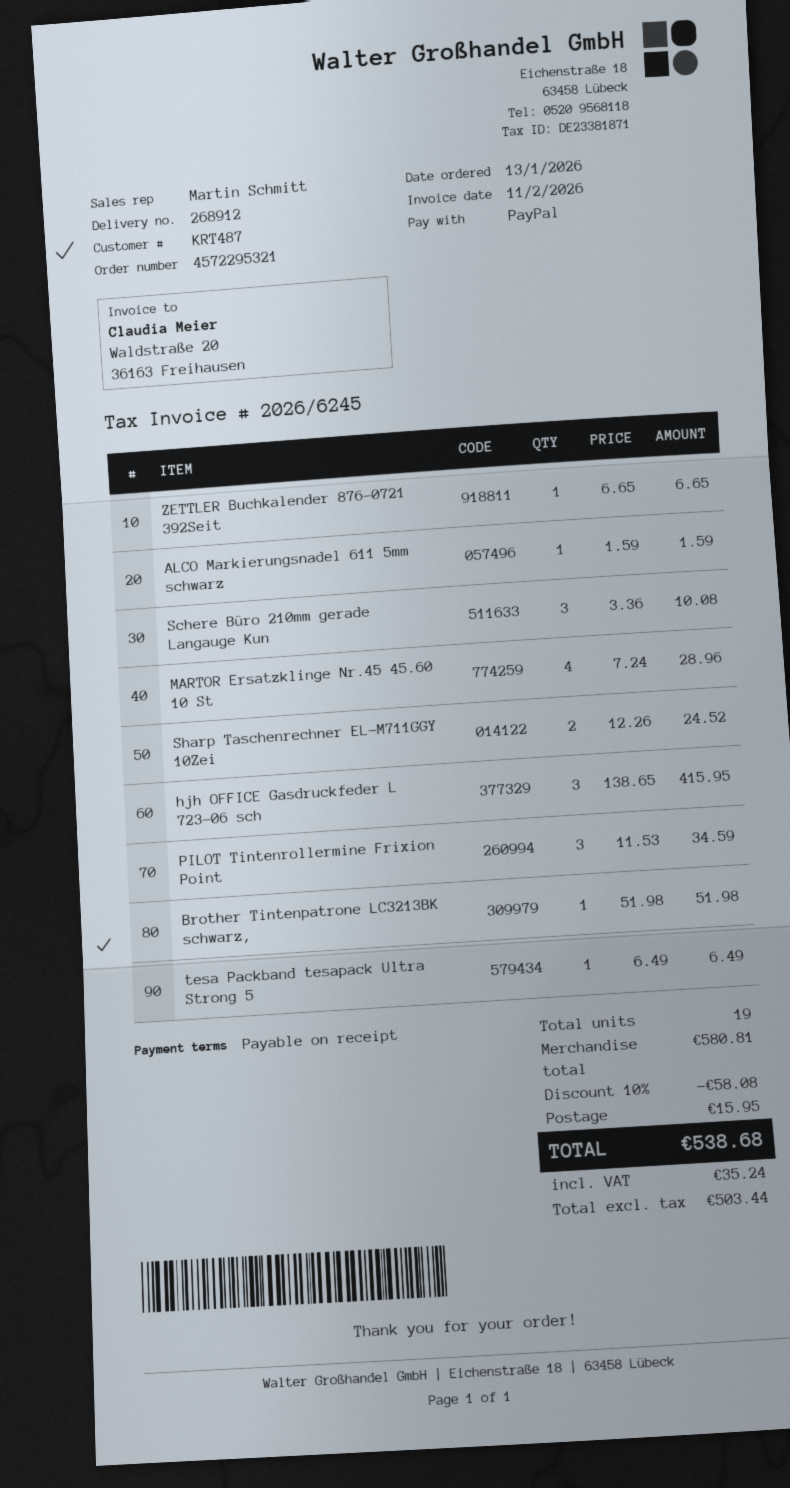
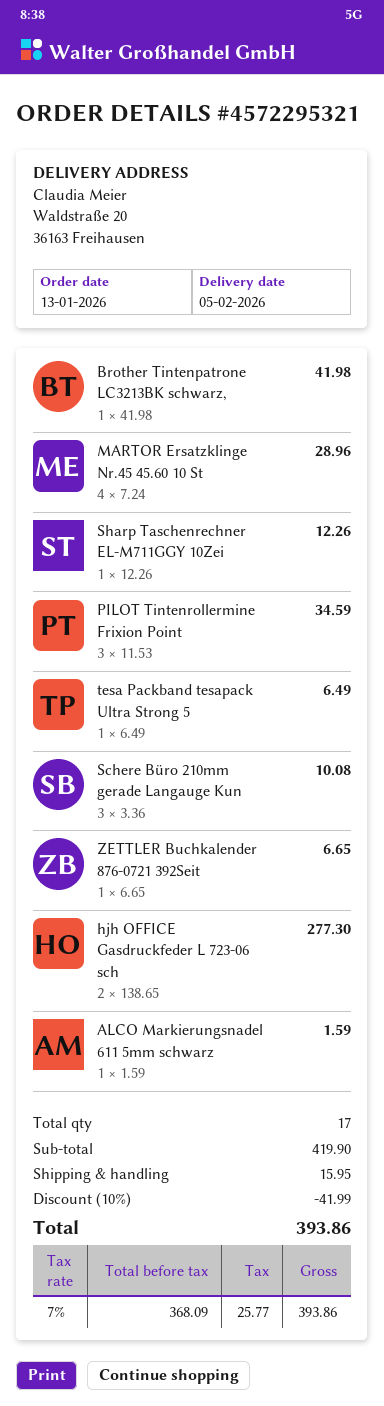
Sharp Taschenrechner EL-M711GGY 10Zei: 2 x 12.26 = 24.52 -> 1 x 12.26 = 12.26
hjh OFFICE Gasdruckfeder L 723-06 sch: 3 x 138.65 = 415.95 -> 2 x 138.65 = 277.30
Brother Tintenpatrone LC3213BK schwarz,: 1 x 51.98 = 51.98 -> 1 x 41.98 = 41.98
total quantity: 19 -> 17
subtotal: 580.81 -> 419.90
discount: 10% = 58.08 -> 10% = 41.99
net: 503.44 -> 368.09
tax: 35.24 -> 25.77
total: 538.68 -> 393.86

